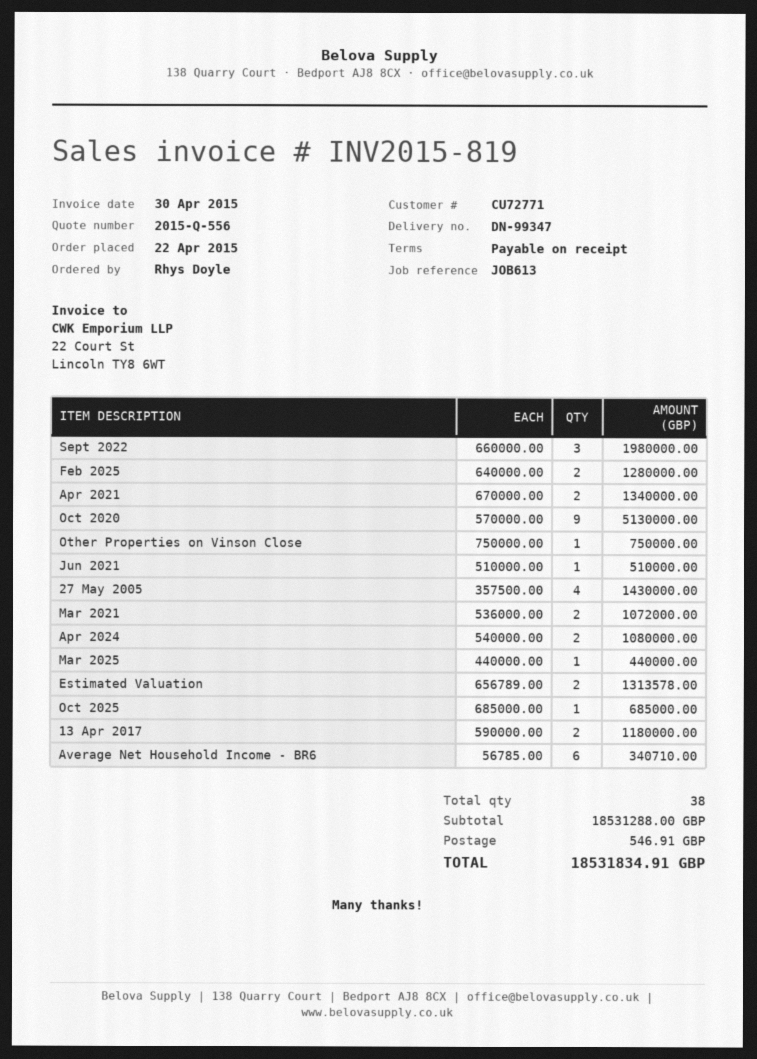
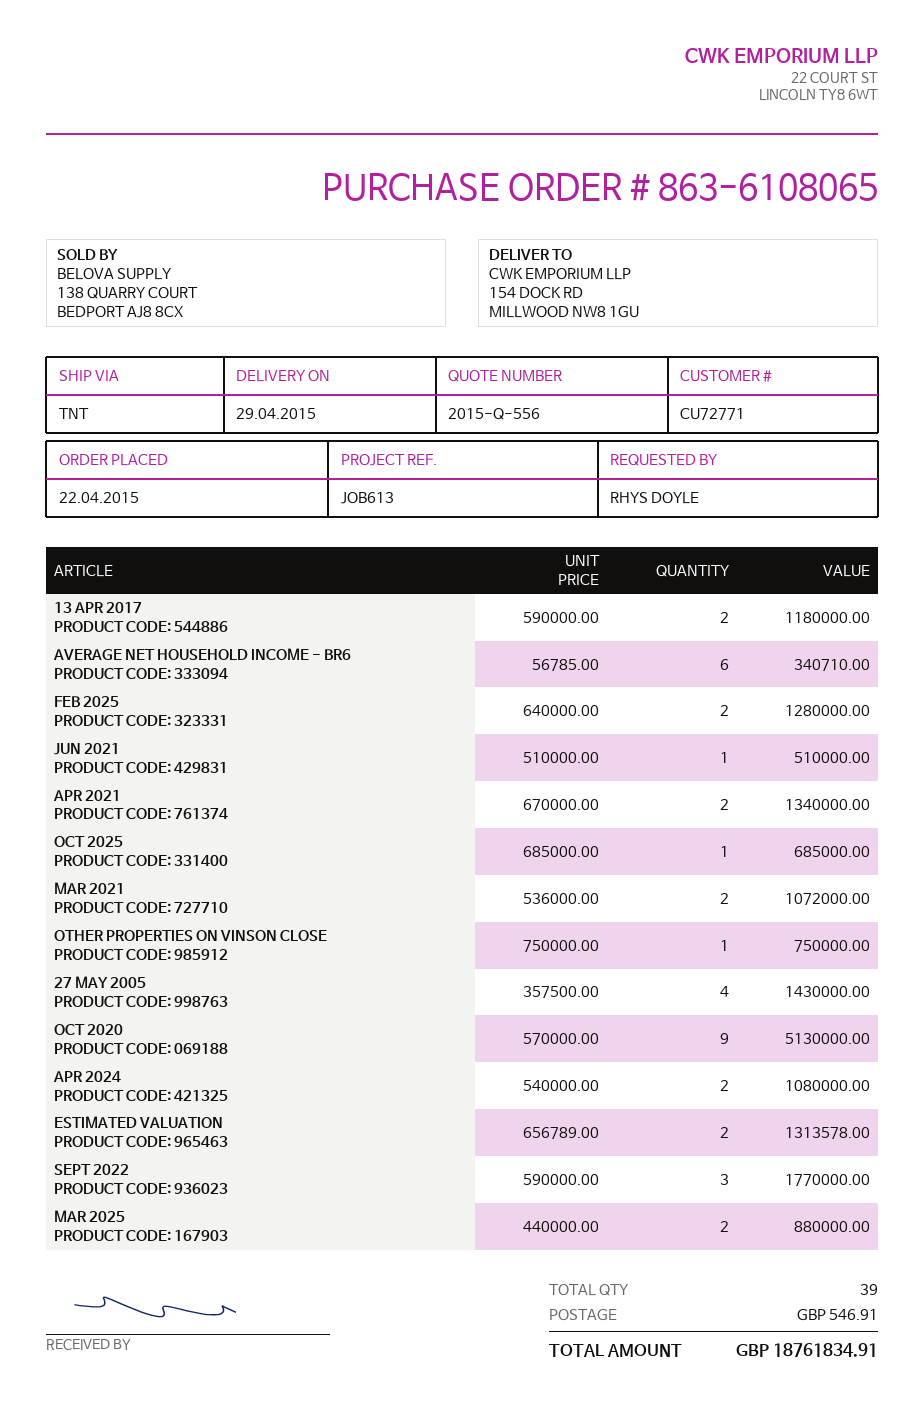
Sept 2022: 3 x 660000.00 = 1980000.00 -> 3 x 590000.00 = 1770000.00
Mar 2025: 1 x 440000.00 = 440000.00 -> 2 x 440000.00 = 880000.00
total quantity: 38 -> 39
total: 18531834.91 -> 18761834.91

